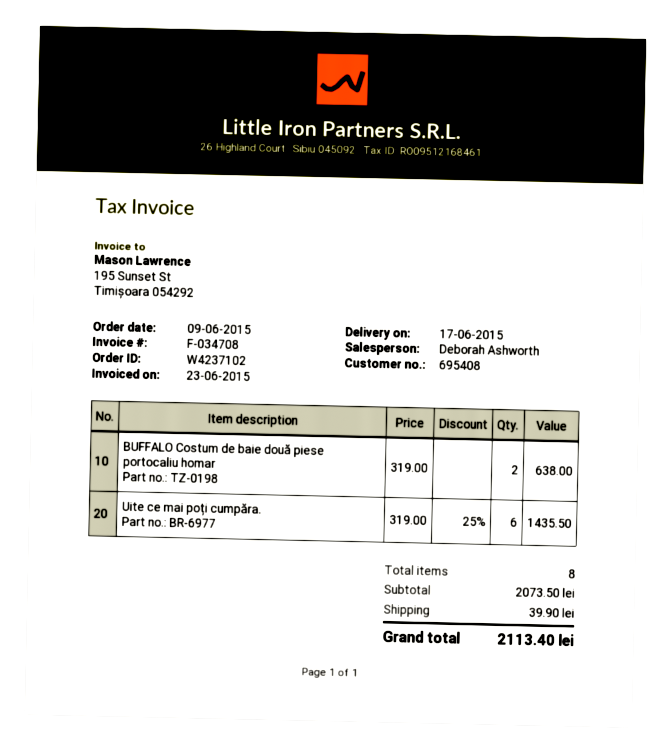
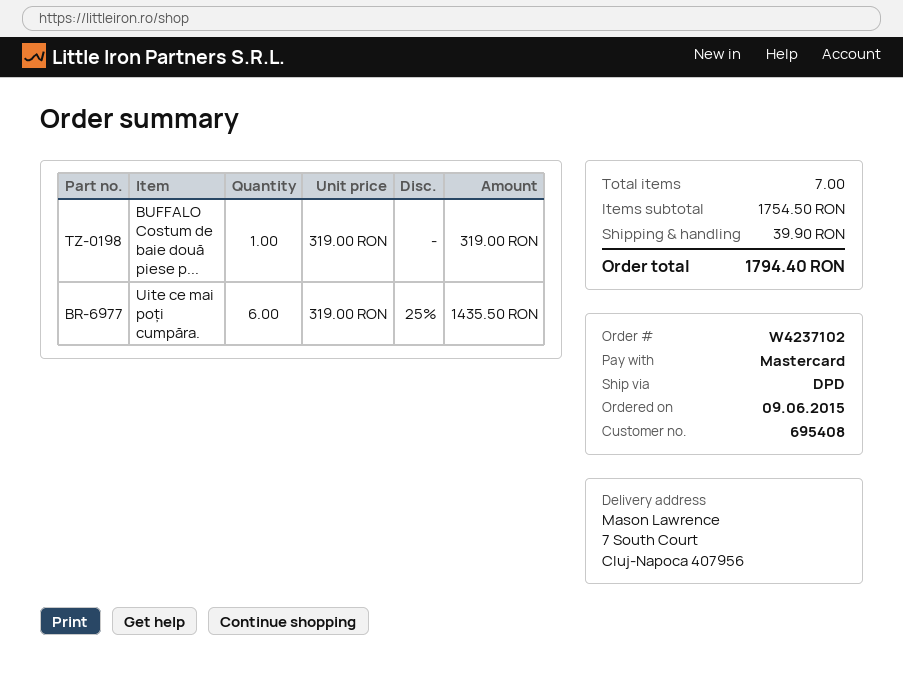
BUFFALO Costum de baie două piese portocaliu homar: 2 x 319.00 = 638.00 -> 1 x 319.00 = 319.00
total quantity: 8 -> 7
subtotal: 2073.50 -> 1754.50
total: 2113.40 -> 1794.40

